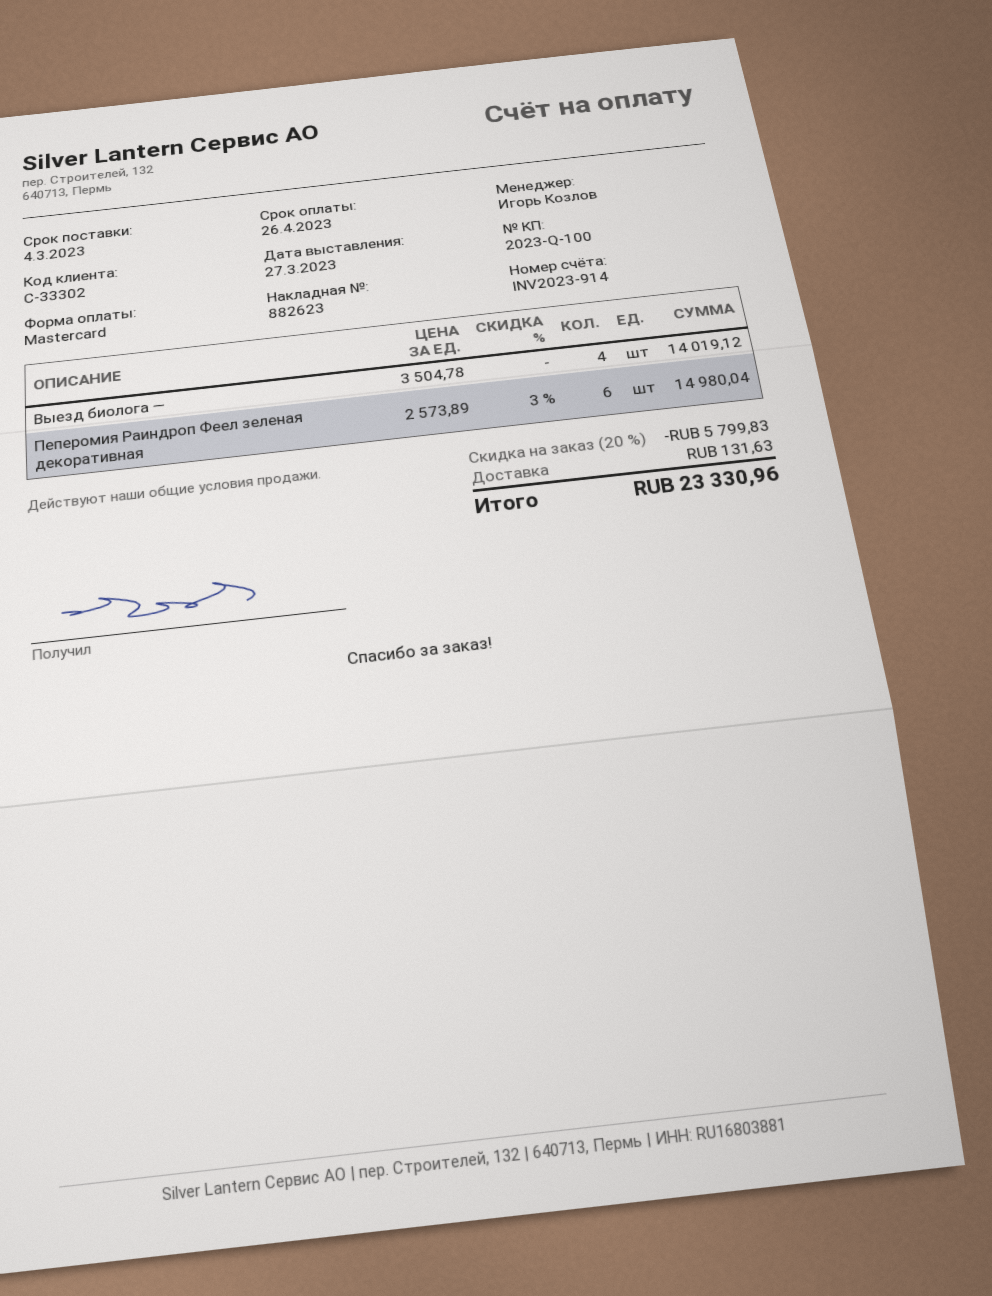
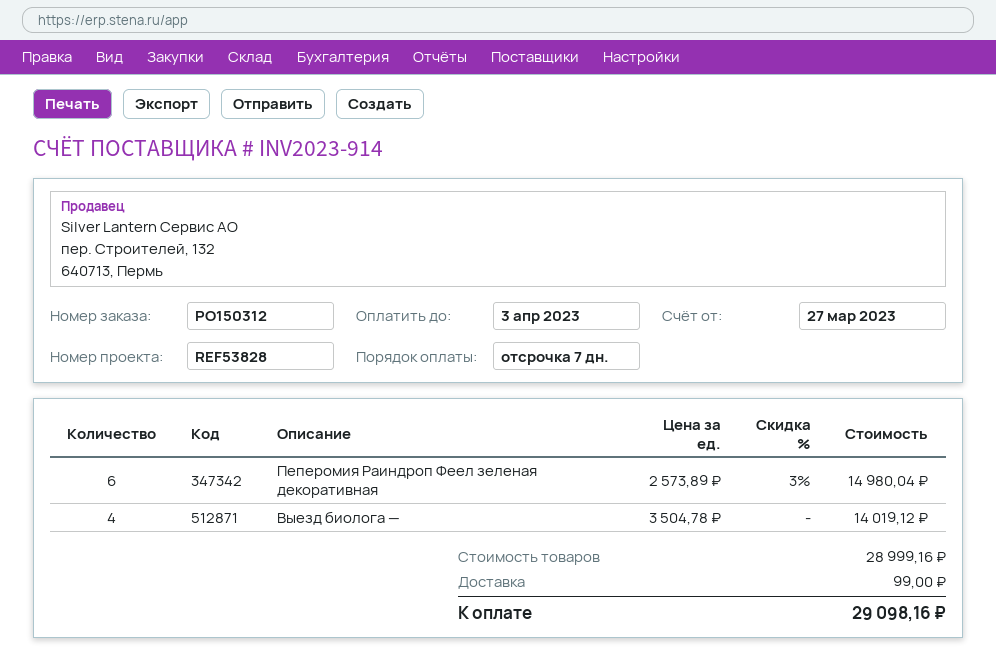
due date: 2023-04-26 -> 2023-04-03
discount: 20% = 5799.83 -> none
shipping: 131.63 -> 99.00
total: 23330.96 -> 29098.16

